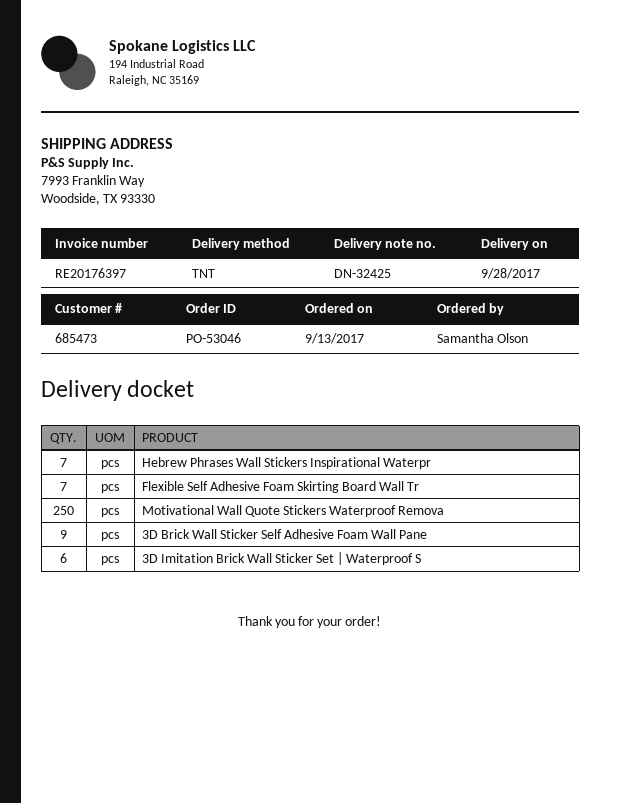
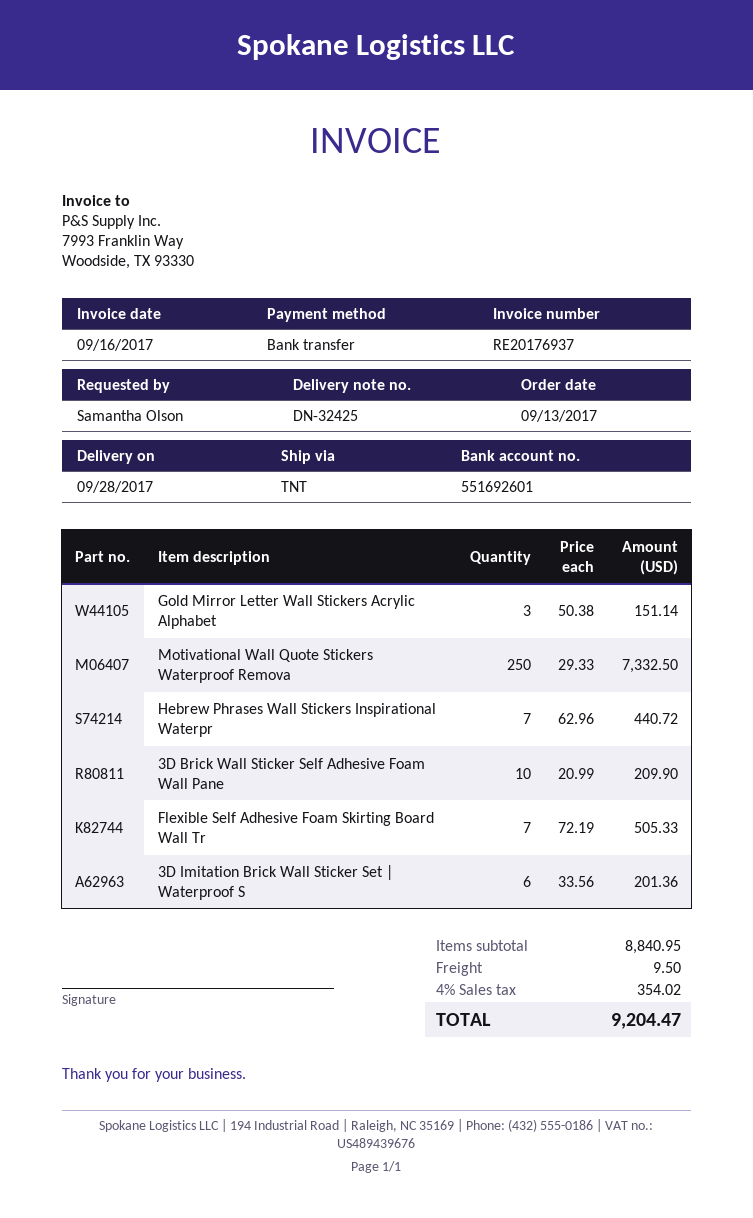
invoice number: RE20176397 -> RE20176937
3D Brick Wall Sticker Self Adhesive Foam Wall Pane: 9 -> 10
Gold Mirror Letter Wall Stickers Acrylic Alphabet: none -> 3

